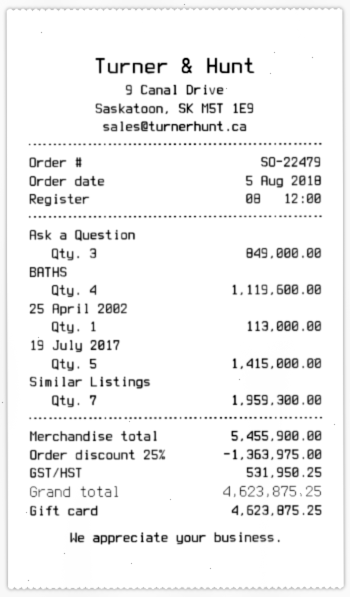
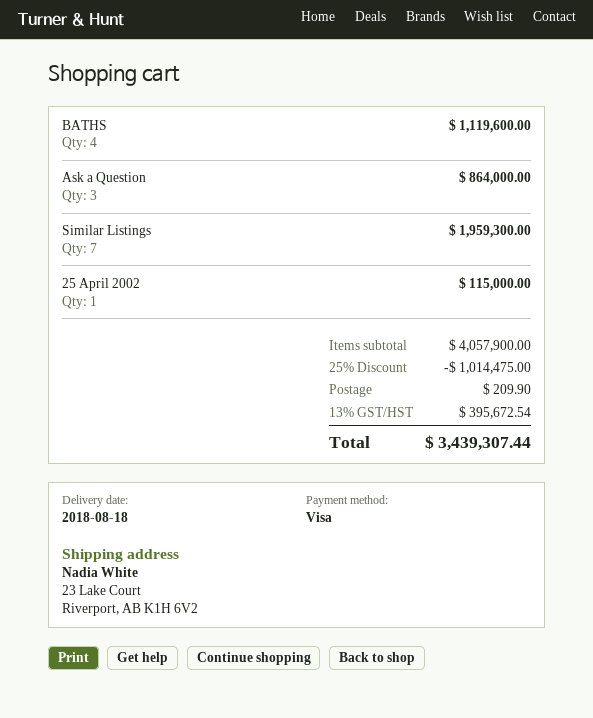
payment method: gift card -> Visa
Ask a Question: 3 for 849000.00 -> 3 for 864000.00
25 April 2002: 1 for 113000.00 -> 1 for 115000.00
19 July 2017: 5 for 1415000.00 -> none
subtotal: 5455900.00 -> 4057900.00
discount: 25% = 1363975.00 -> 25% = 1014475.00
shipping: none -> 209.90
tax: 531950.25 -> 395672.54
total: 4623875.25 -> 3439307.44

